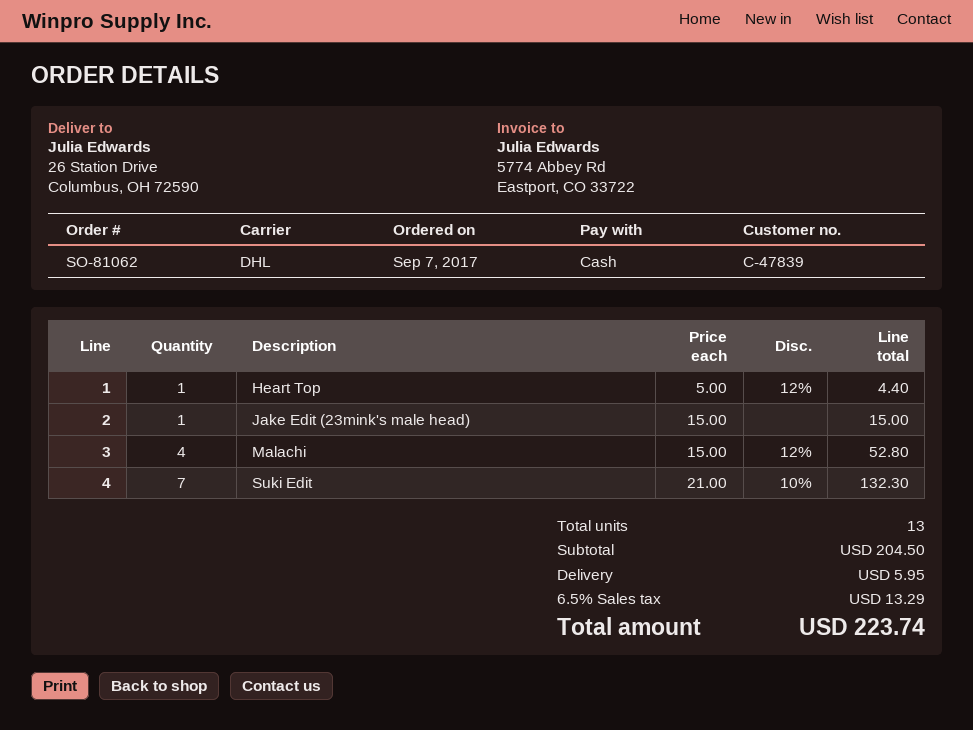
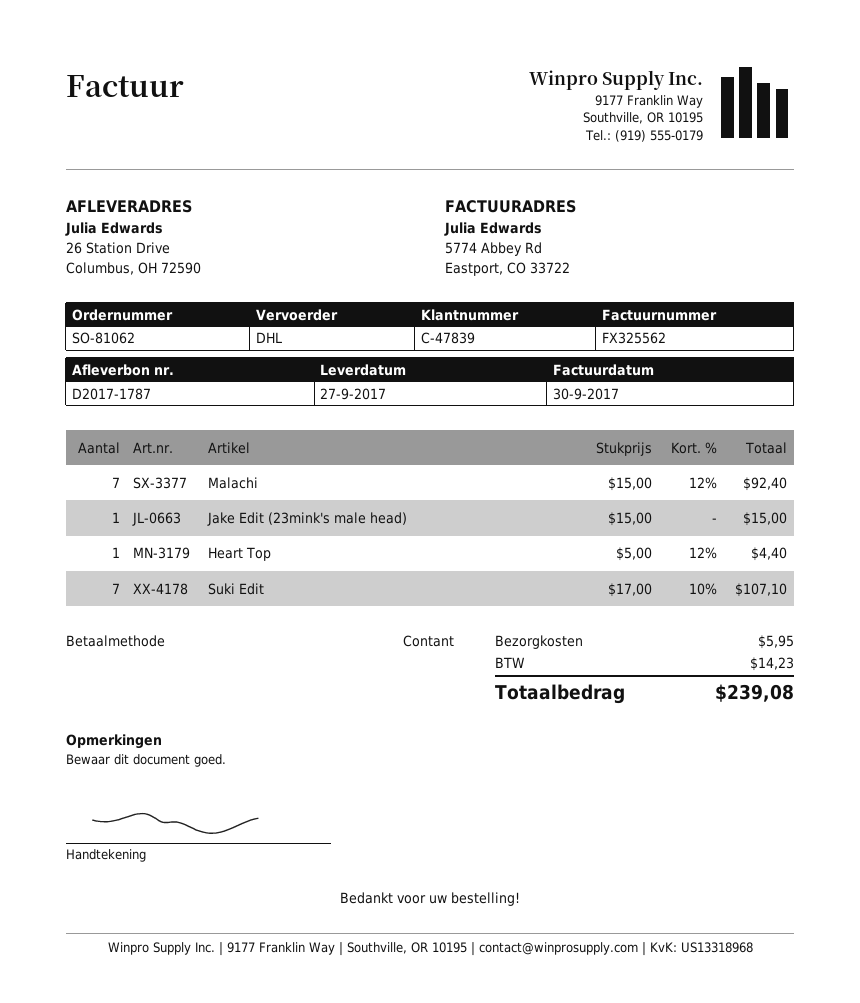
Malachi: 4 x 15.00 - 12% = 52.80 -> 7 x 15.00 - 12% = 92.40
Suki Edit: 7 x 21.00 - 10% = 132.30 -> 7 x 17.00 - 10% = 107.10
tax: 13.29 -> 14.23
total: 223.74 -> 239.08

